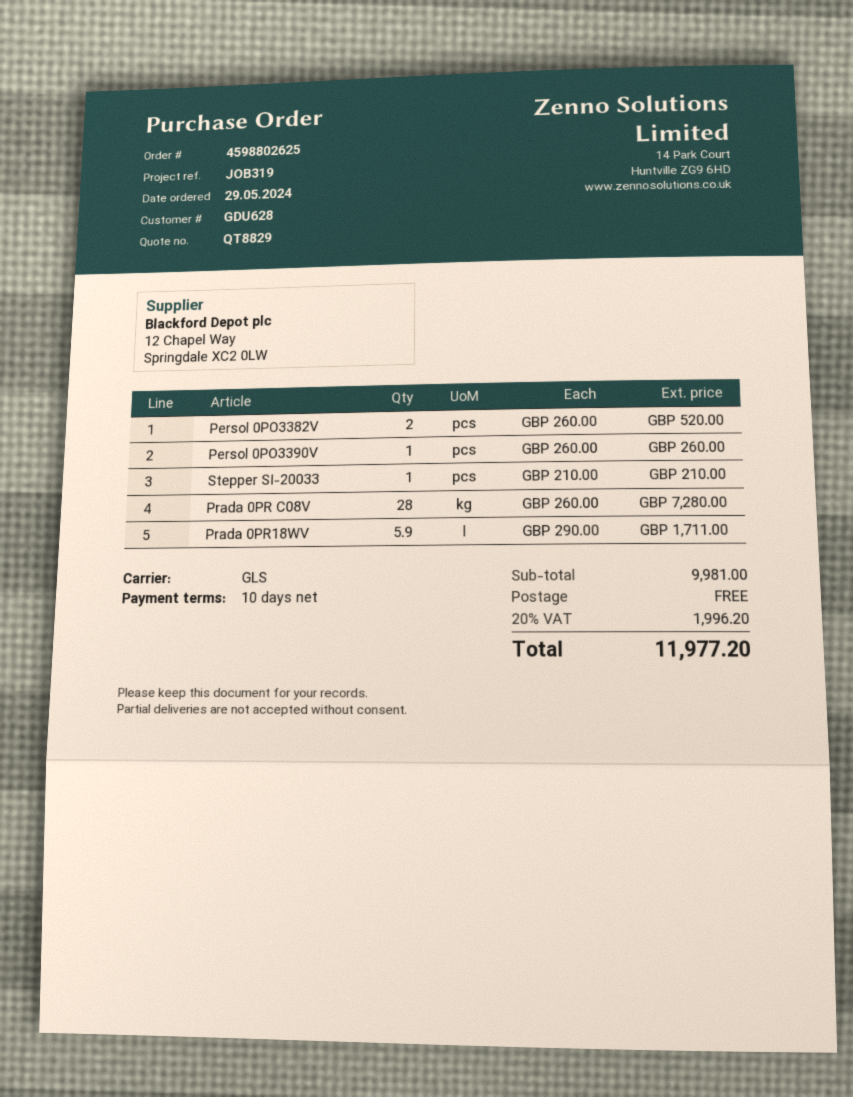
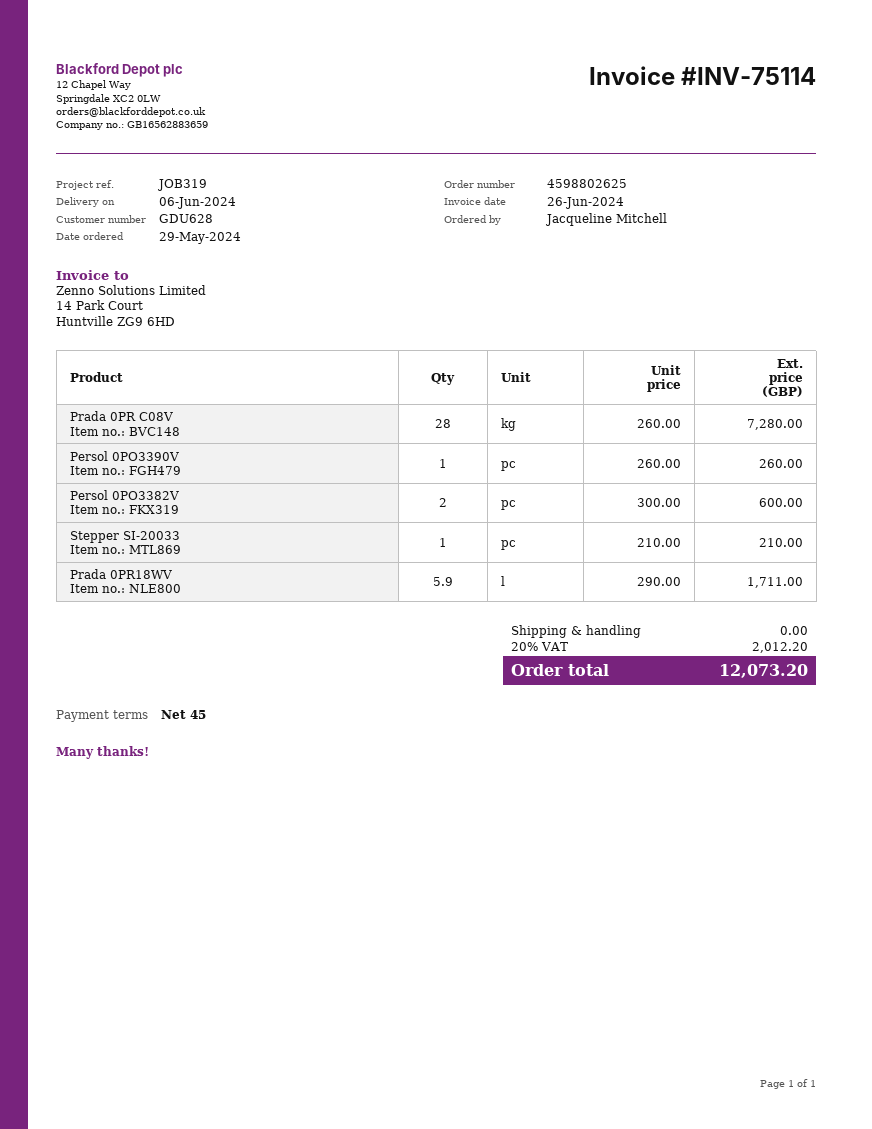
payment terms: 10 days -> 45 days
Persol 0PO3382V: 2 x 260.00 = 520.00 -> 2 x 300.00 = 600.00
tax: 20% = 1996.20 -> 20% = 2012.20
total: 11977.20 -> 12073.20

